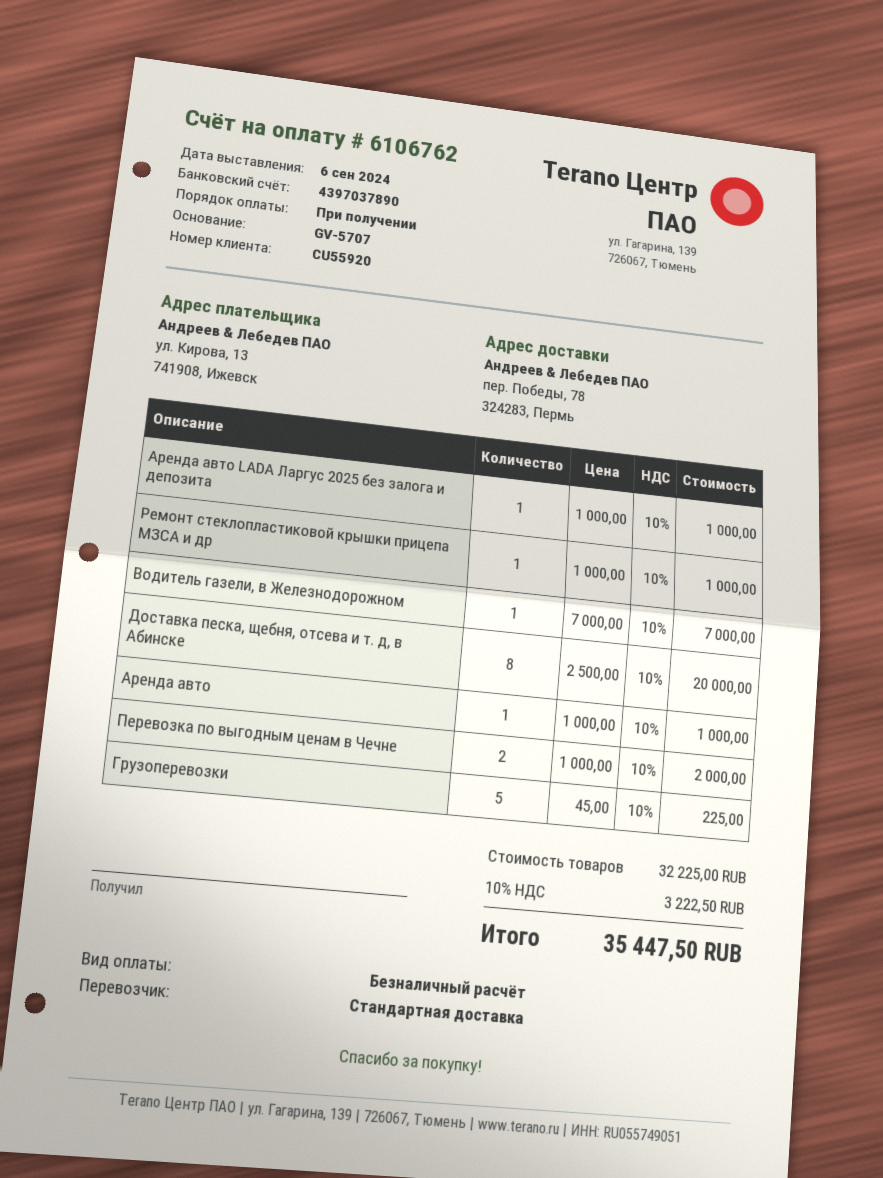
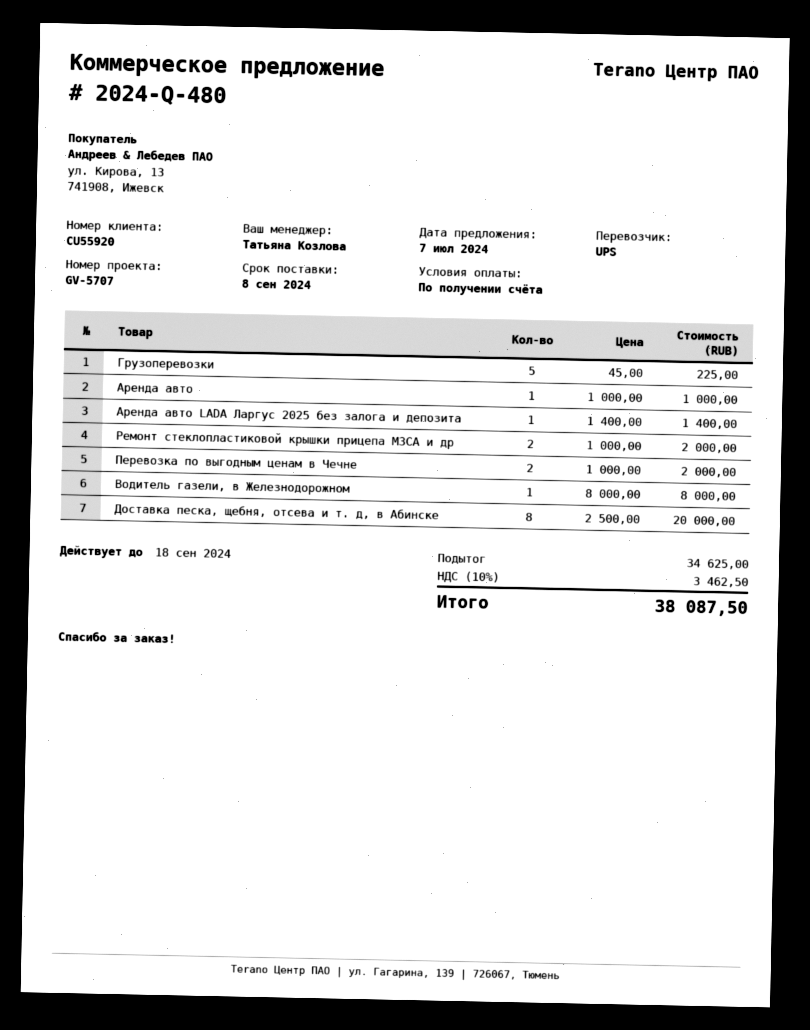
shipping method: standard -> UPS
Аренда авто LADA Ларгус 2025 без залога и депозита: 1 x 1000.00 = 1000.00 -> 1 x 1400.00 = 1400.00
Ремонт стеклопластиковой крышки прицепа МЗСА и др: 1 x 1000.00 = 1000.00 -> 2 x 1000.00 = 2000.00
Водитель газели, в Железнодорожном: 1 x 7000.00 = 7000.00 -> 1 x 8000.00 = 8000.00
subtotal: 32225.00 -> 34625.00
tax: 10% = 3222.50 -> 10% = 3462.50
total: 35447.50 -> 38087.50

